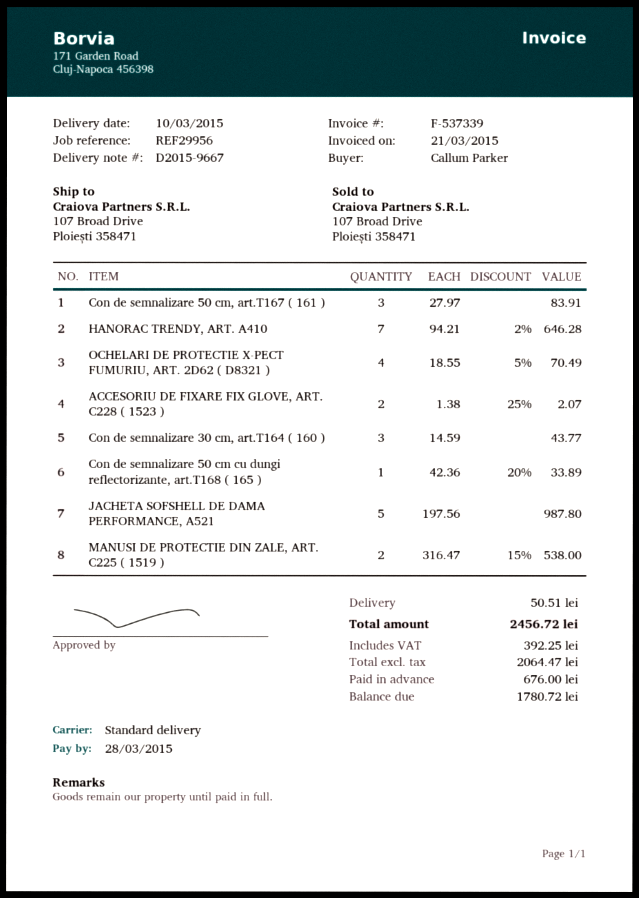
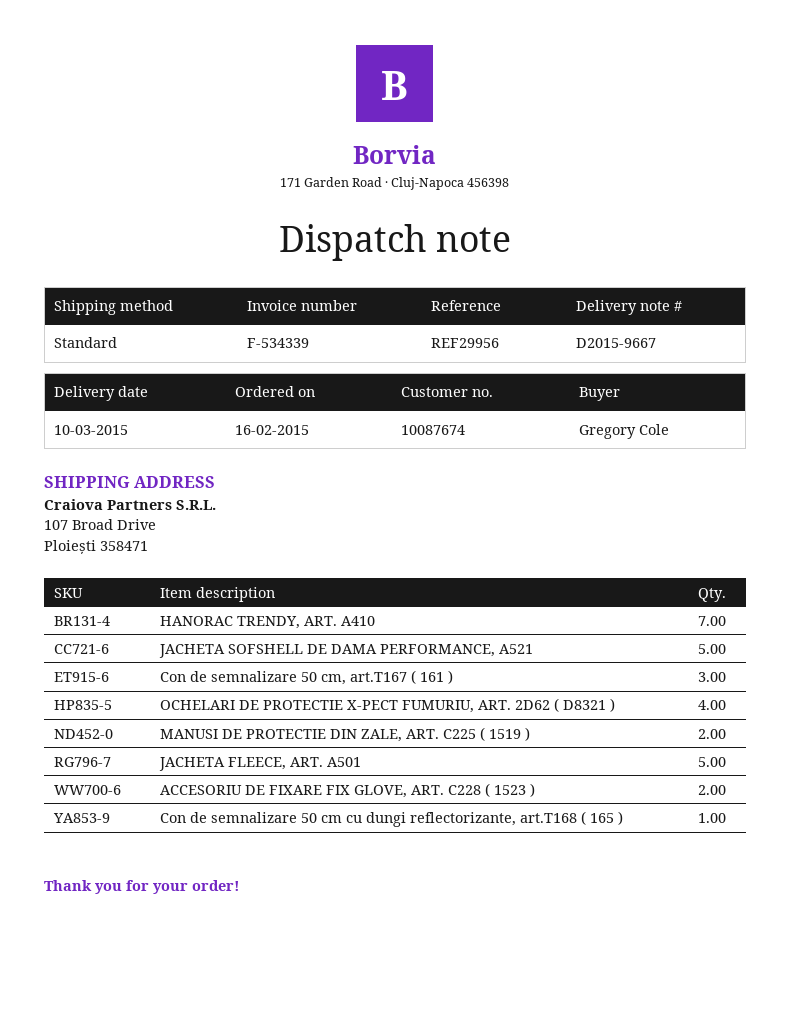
invoice number: F-537339 -> F-534339
ordered by: Callum Parker -> Gregory Cole
Con de semnalizare 30 cm, art.T164 ( 160 ): 3 -> none
JACHETA FLEECE, ART. A501: none -> 5

